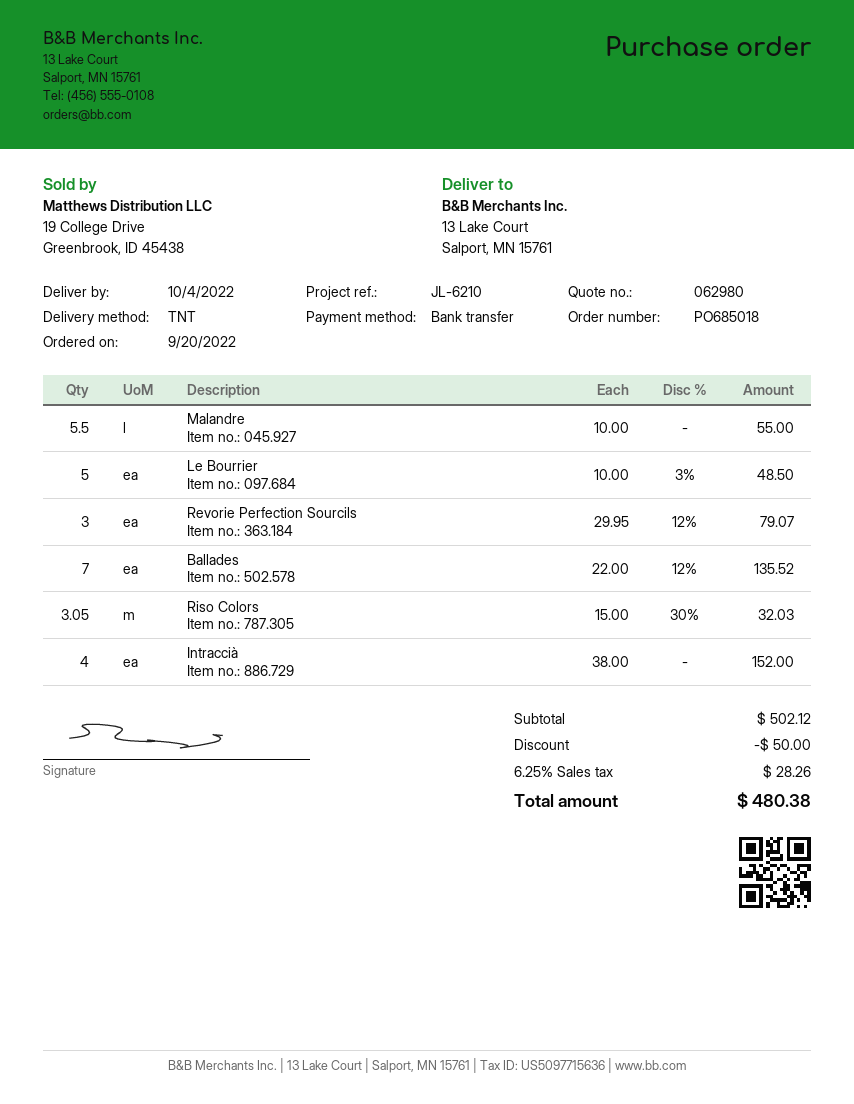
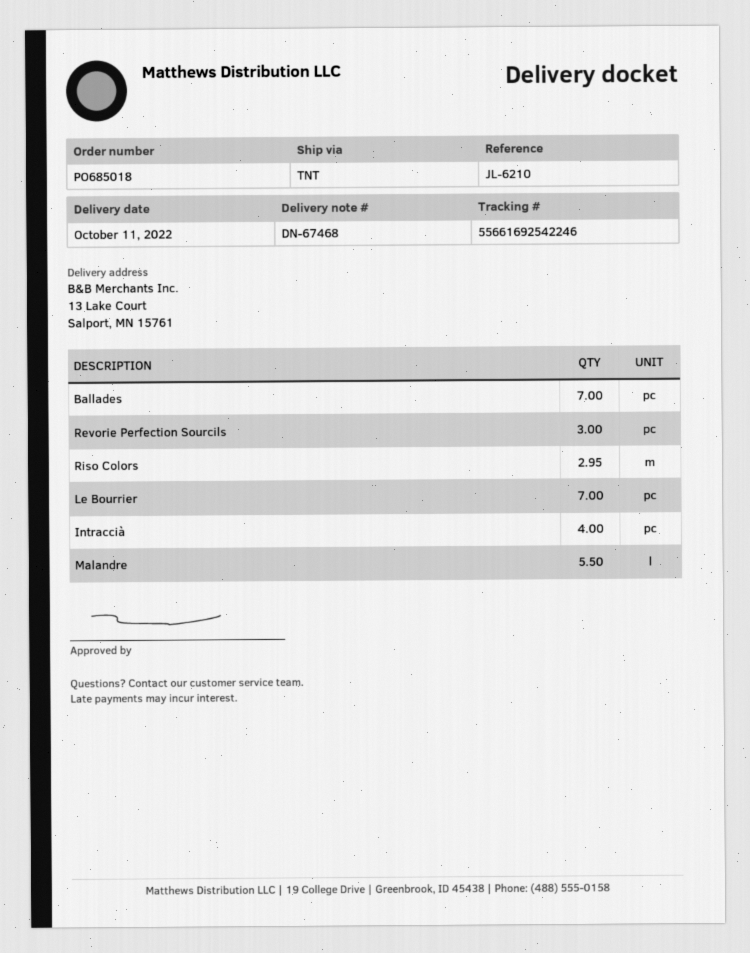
delivery date: 2022-10-04 -> 2022-10-11
Le Bourrier: 5 -> 7
Riso Colors: 3.05 -> 2.95

